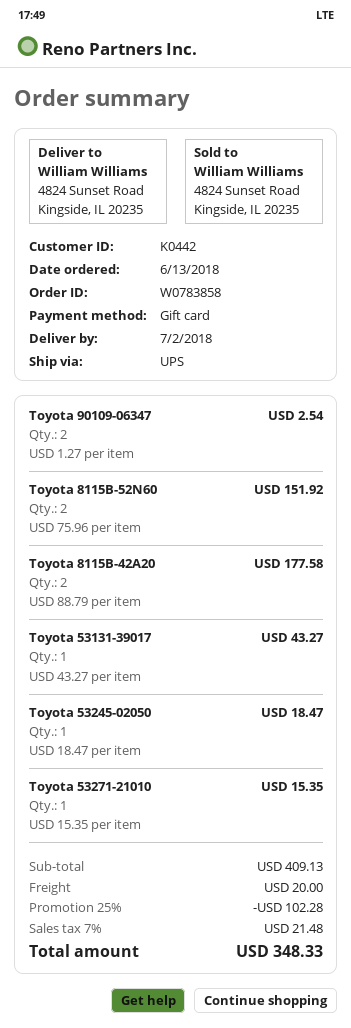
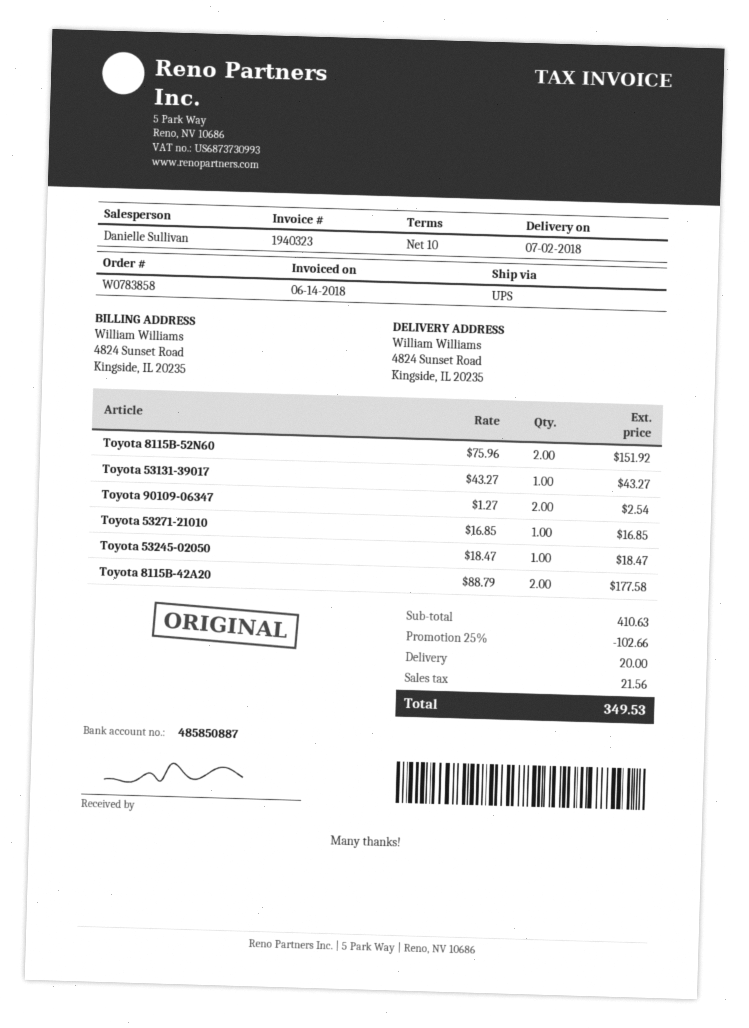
Toyota 53271-21010: 1 x 15.35 = 15.35 -> 1 x 16.85 = 16.85
subtotal: 409.13 -> 410.63
discount: 25% = 102.28 -> 25% = 102.66
tax: 21.48 -> 21.56
total: 348.33 -> 349.53

